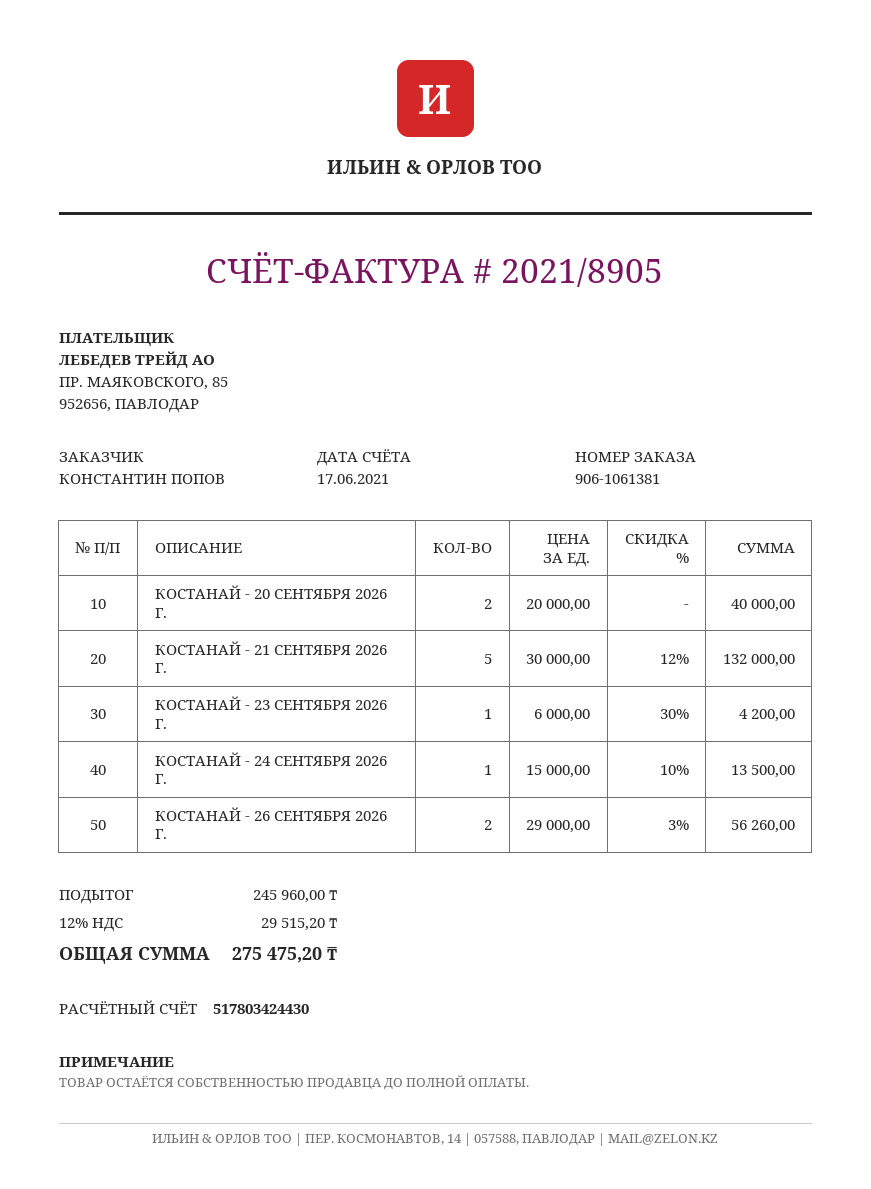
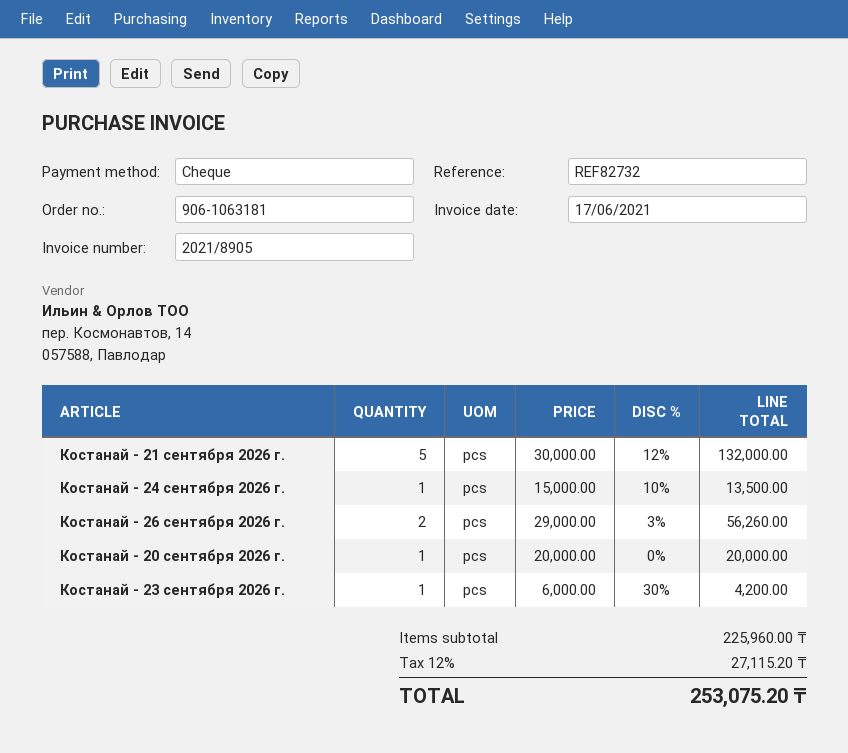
order number: 906-1061381 -> 906-1063181
КОСТАНАЙ - 20 СЕНТЯБРЯ 2026 Г.: 2 x 20000.00 = 40000.00 -> 1 x 20000.00 = 20000.00
subtotal: 245960.00 -> 225960.00
tax: 12% = 29515.20 -> 12% = 27115.20
total: 275475.20 -> 253075.20

